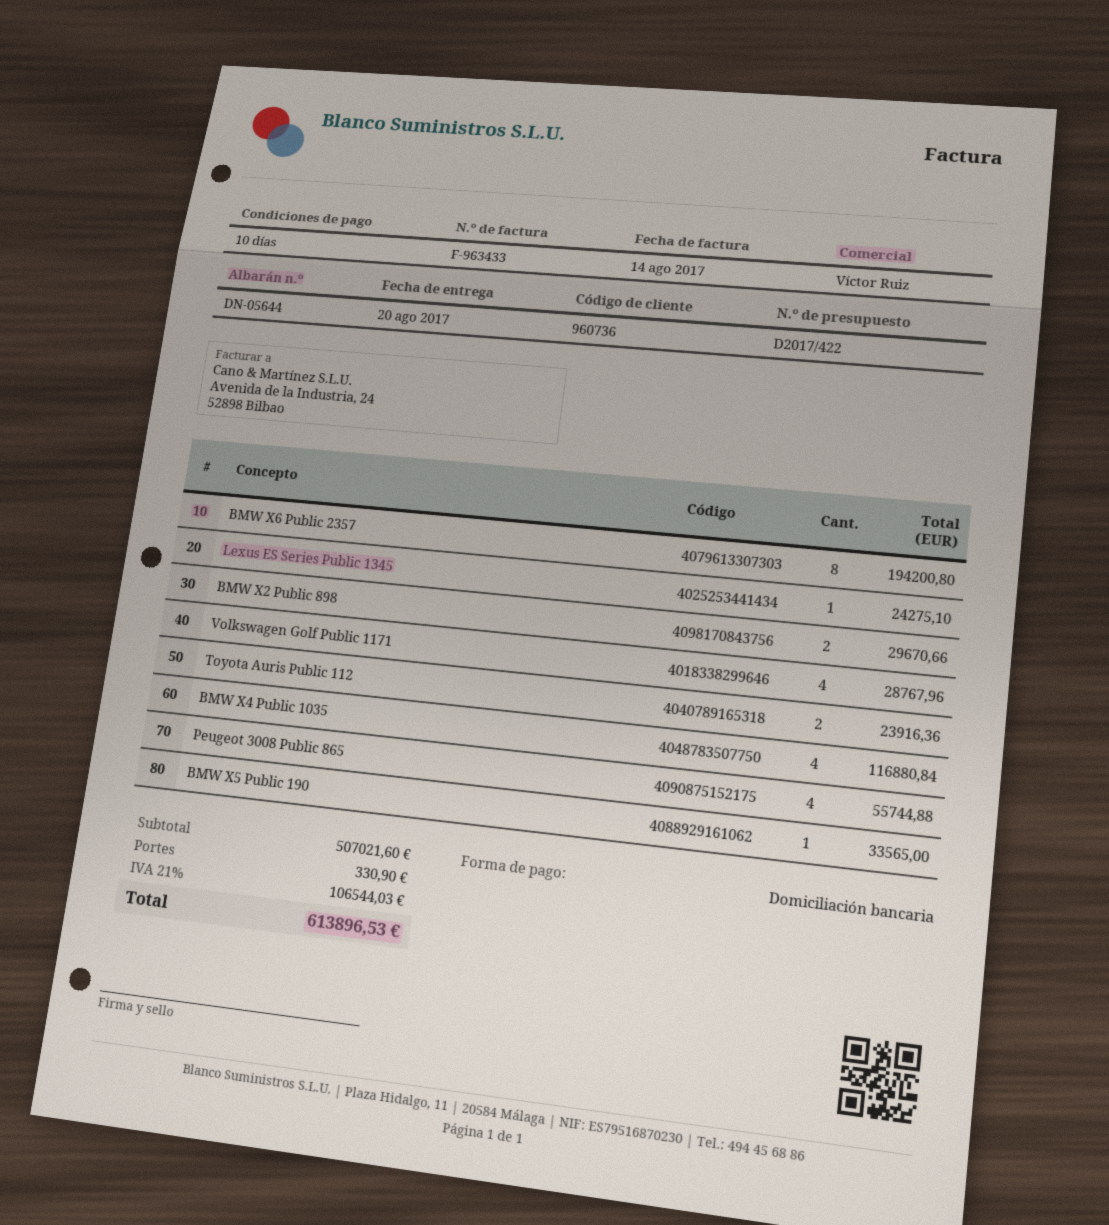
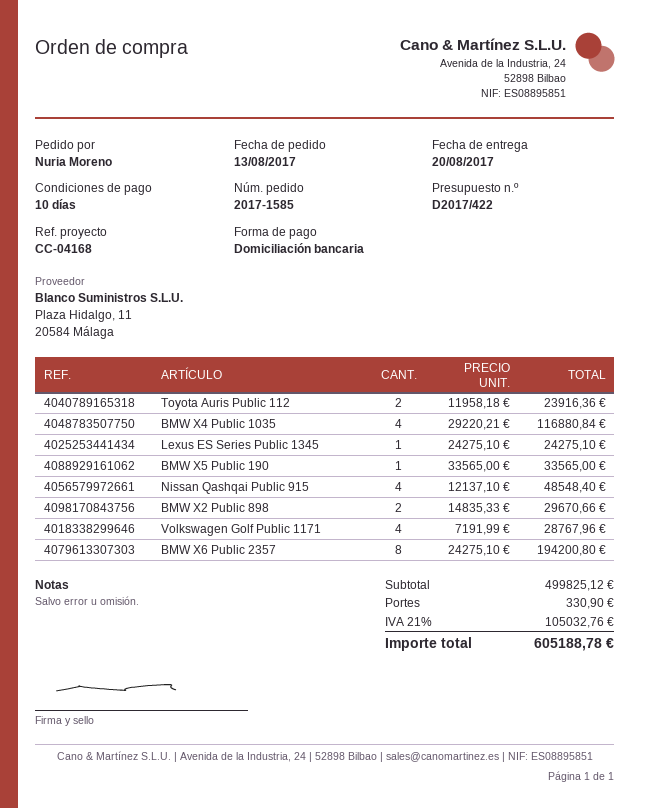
Peugeot 3008 Public 865: 4 for 55744.88 -> none
Nissan Qashqai Public 915: none -> 4 for 48548.40
subtotal: 507021.60 -> 499825.12
tax: 21% = 106544.03 -> 21% = 105032.76
total: 613896.53 -> 605188.78

